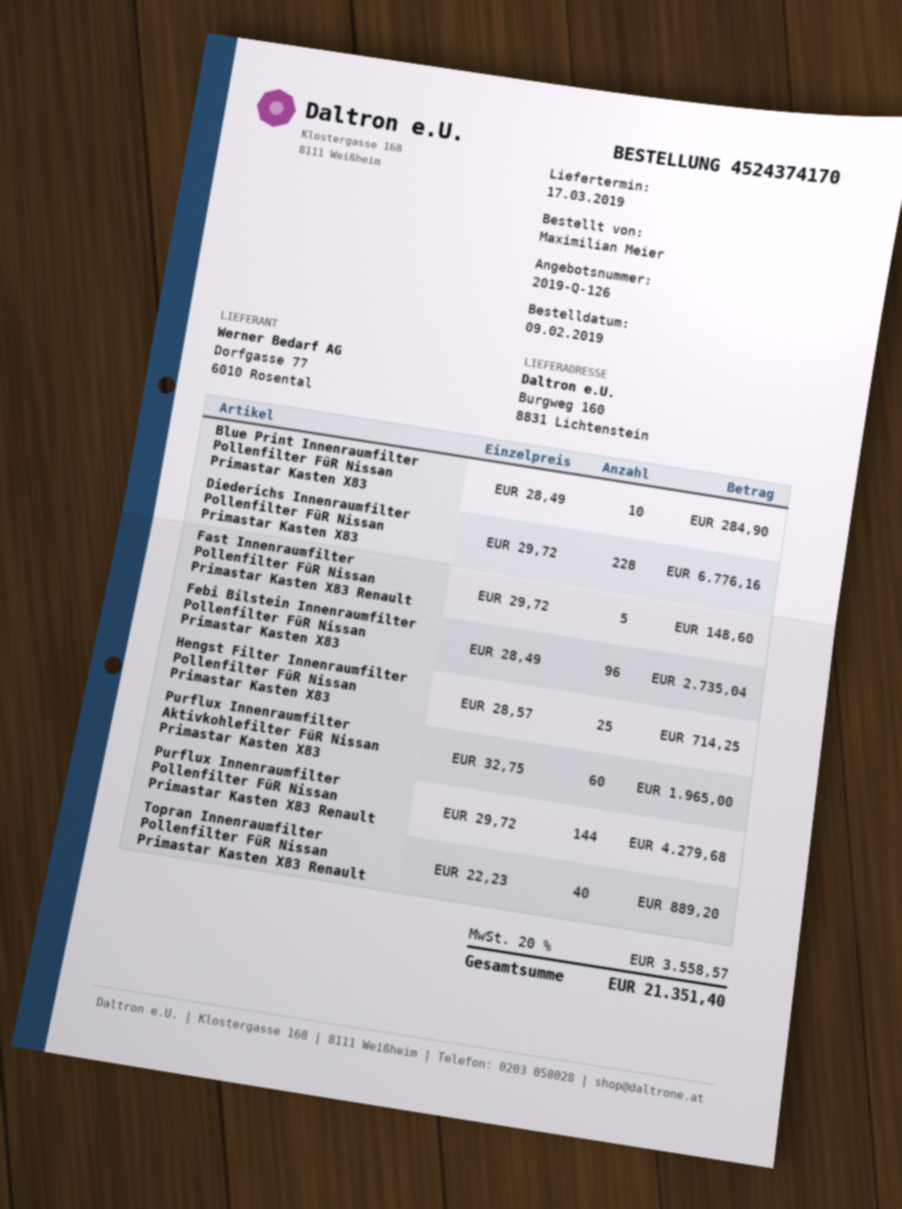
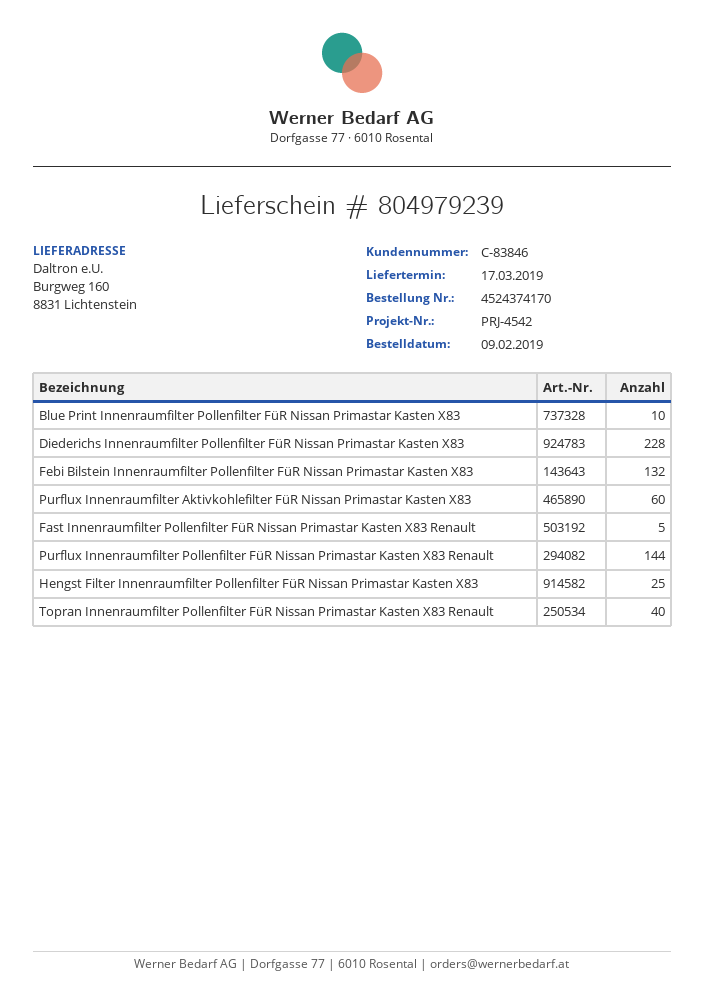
Febi Bilstein Innenraumfilter Pollenfilter FüR Nissan Primastar Kasten X83: 96 -> 132

